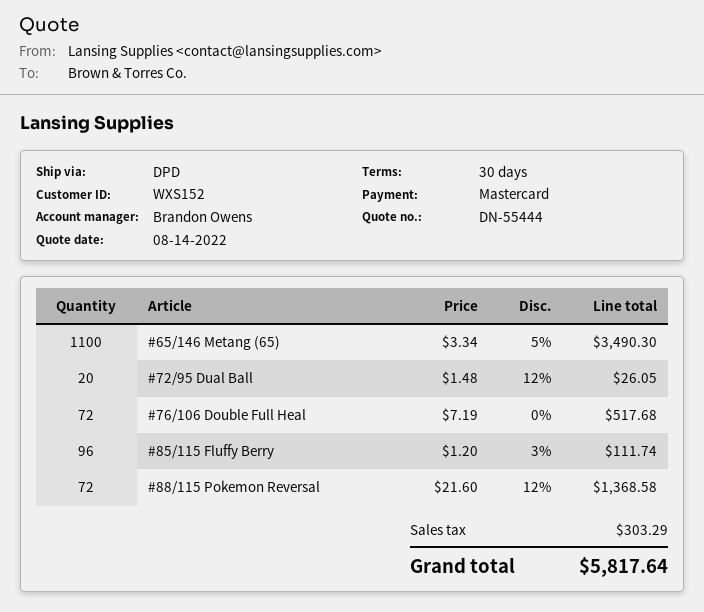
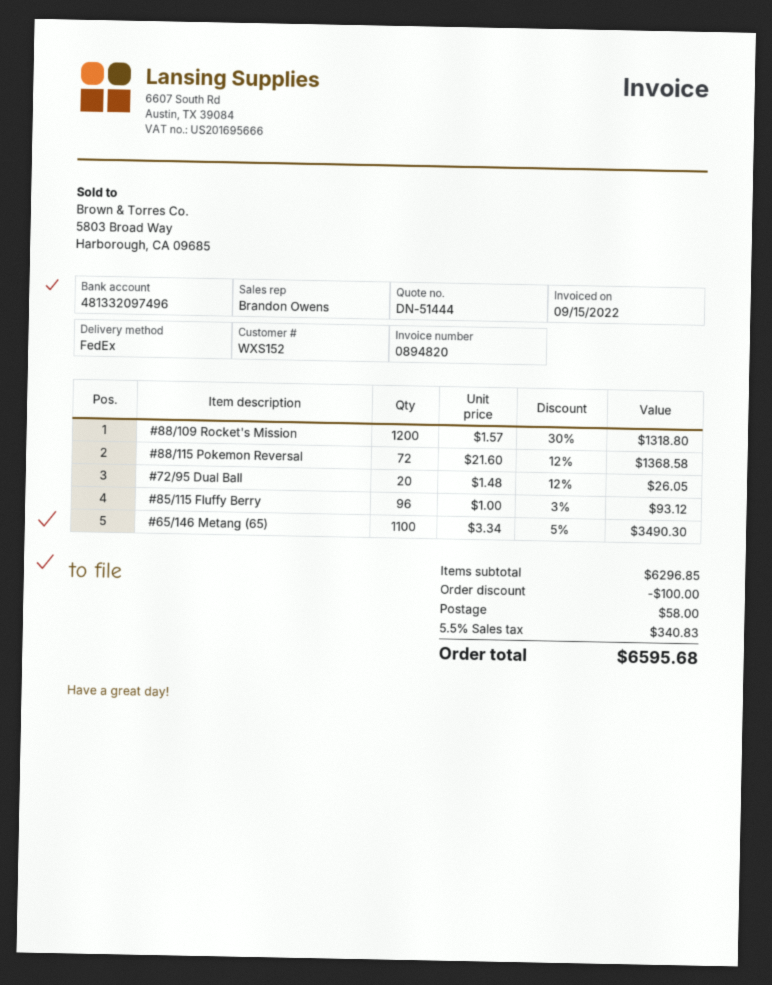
quote number: DN-55444 -> DN-51444
shipping method: DPD -> FedEx
#76/106 Double Full Heal: 72 x 7.19 = 517.68 -> none
#85/115 Fluffy Berry: 96 x 1.20 - 3% = 111.74 -> 96 x 1.00 - 3% = 93.12
#88/109 Rocket's Mission: none -> 1200 x 1.57 - 30% = 1318.80
discount: none -> 100.00
shipping: none -> 58.00
tax: 303.29 -> 340.83
total: 5817.64 -> 6595.68

